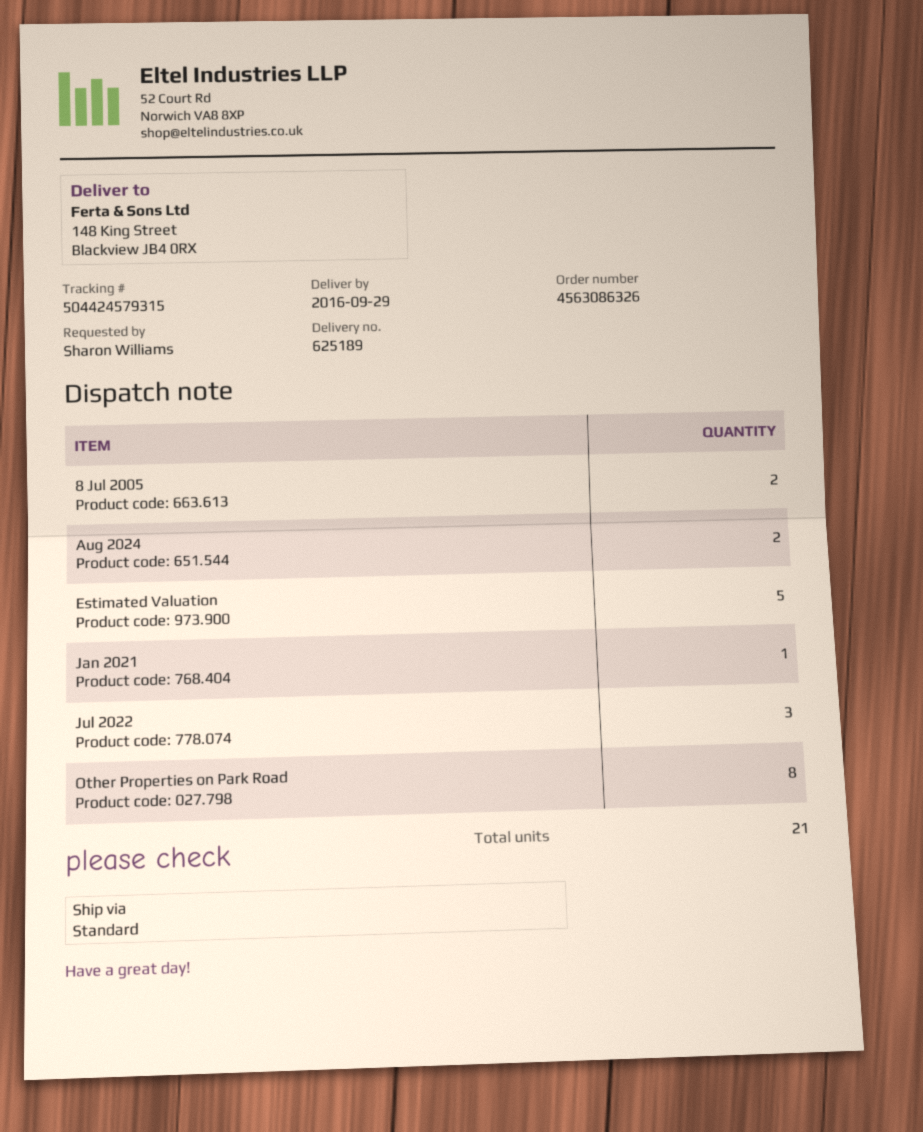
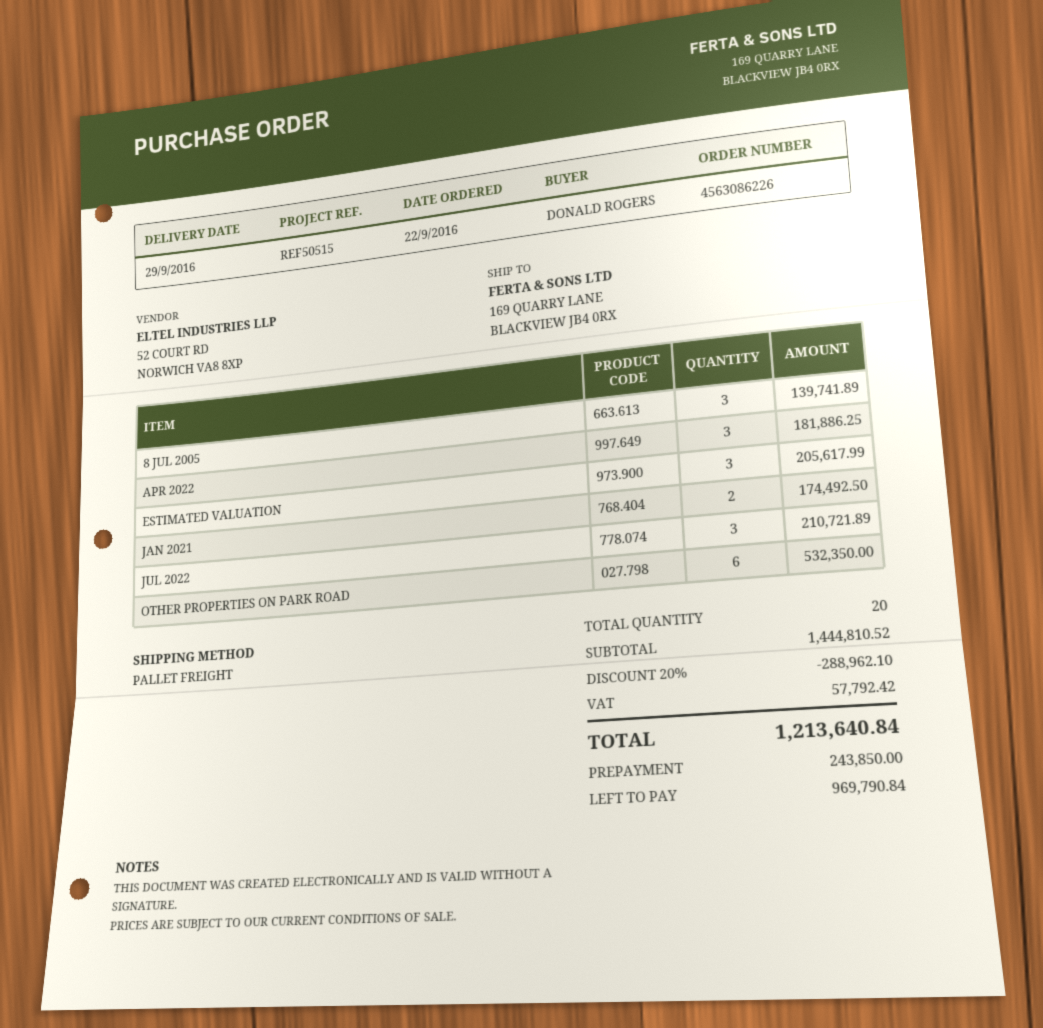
order number: 4563086326 -> 4563086226
ordered by: Sharon Williams -> DONALD ROGERS
shipping method: standard -> pallet freight
ship to: 148 King Street, Blackview JB4 0RX -> 169 QUARRY LANE, BLACKVIEW JB4 0RX
8 Jul 2005: 2 -> 3
Aug 2024: 2 -> none
Estimated Valuation: 5 -> 3
Jan 2021: 1 -> 2
Other Properties on Park Road: 8 -> 6
APR 2022: none -> 3
total quantity: 21 -> 20

